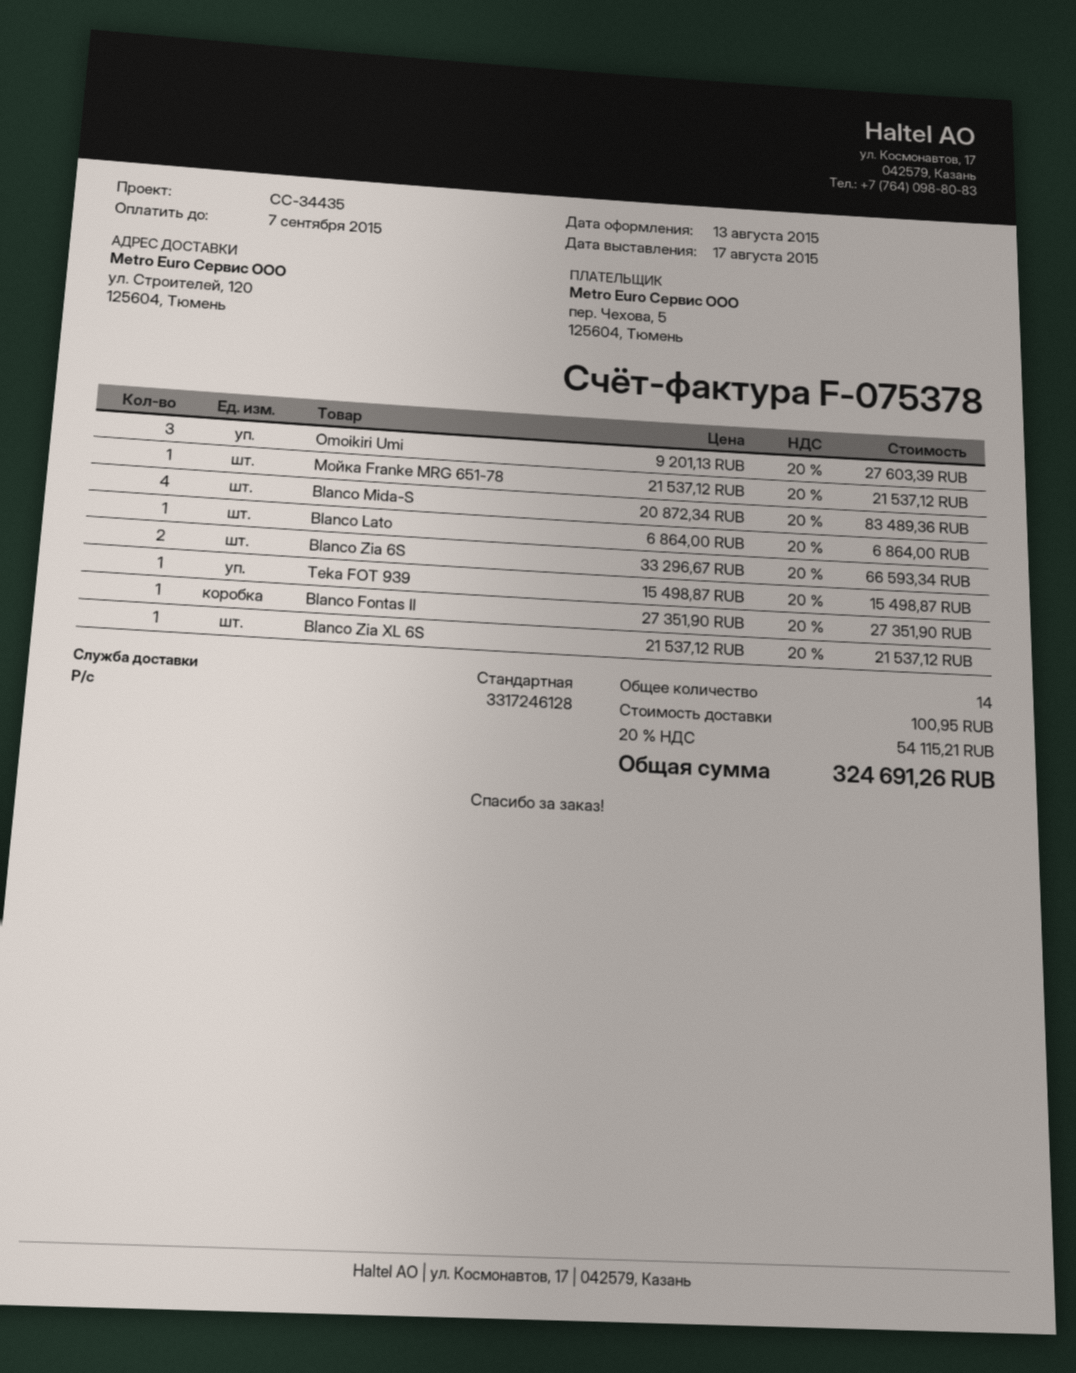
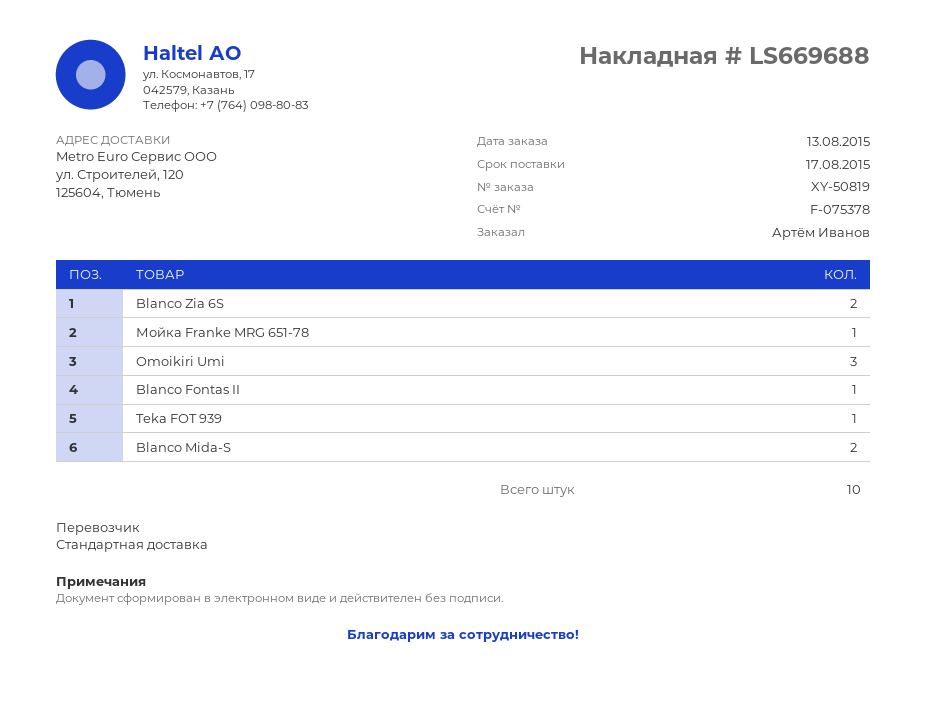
Blanco Mida-S: 4 -> 2
Blanco Lato: 1 -> none
Blanco Zia XL 6S: 1 -> none
total quantity: 14 -> 10

